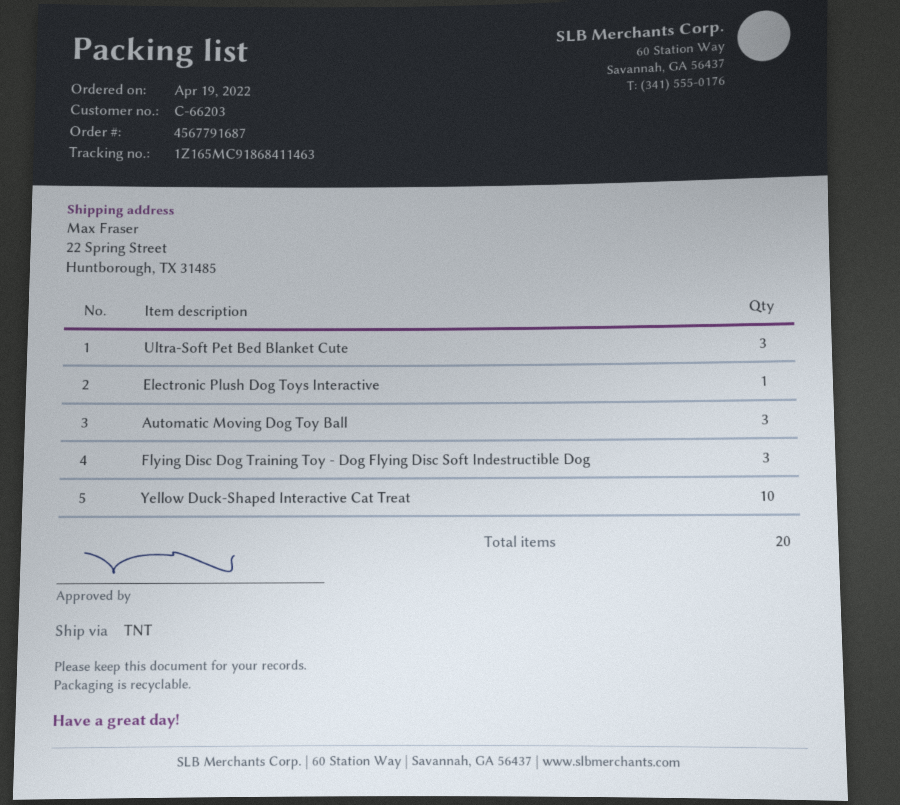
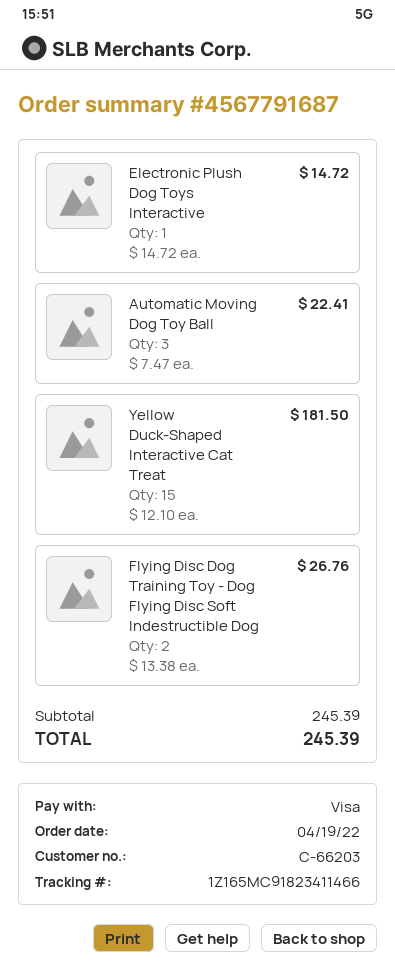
tracking number: 1Z165MC91868411463 -> 1Z165MC91823411466
Ultra-Soft Pet Bed Blanket Cute: 3 -> none
Flying Disc Dog Training Toy - Dog Flying Disc Soft Indestructible Dog: 3 -> 2
Yellow Duck-Shaped Interactive Cat Treat: 10 -> 15

